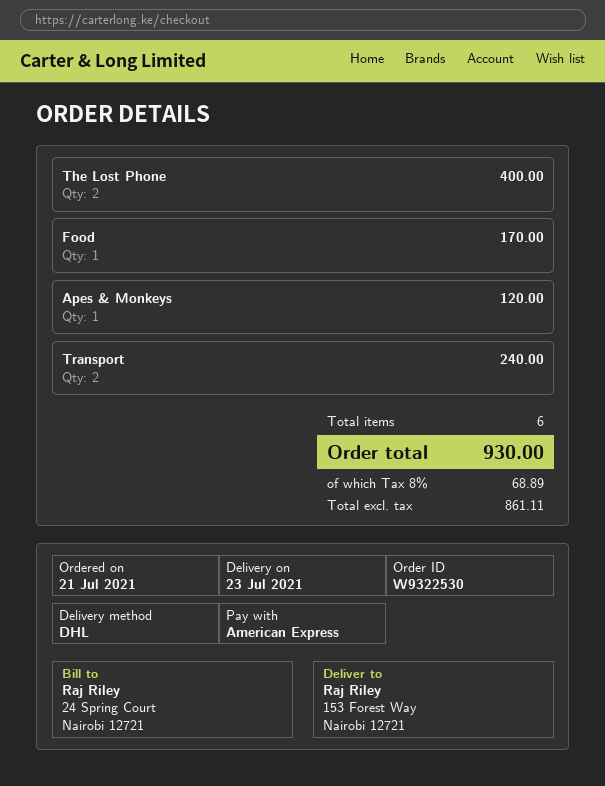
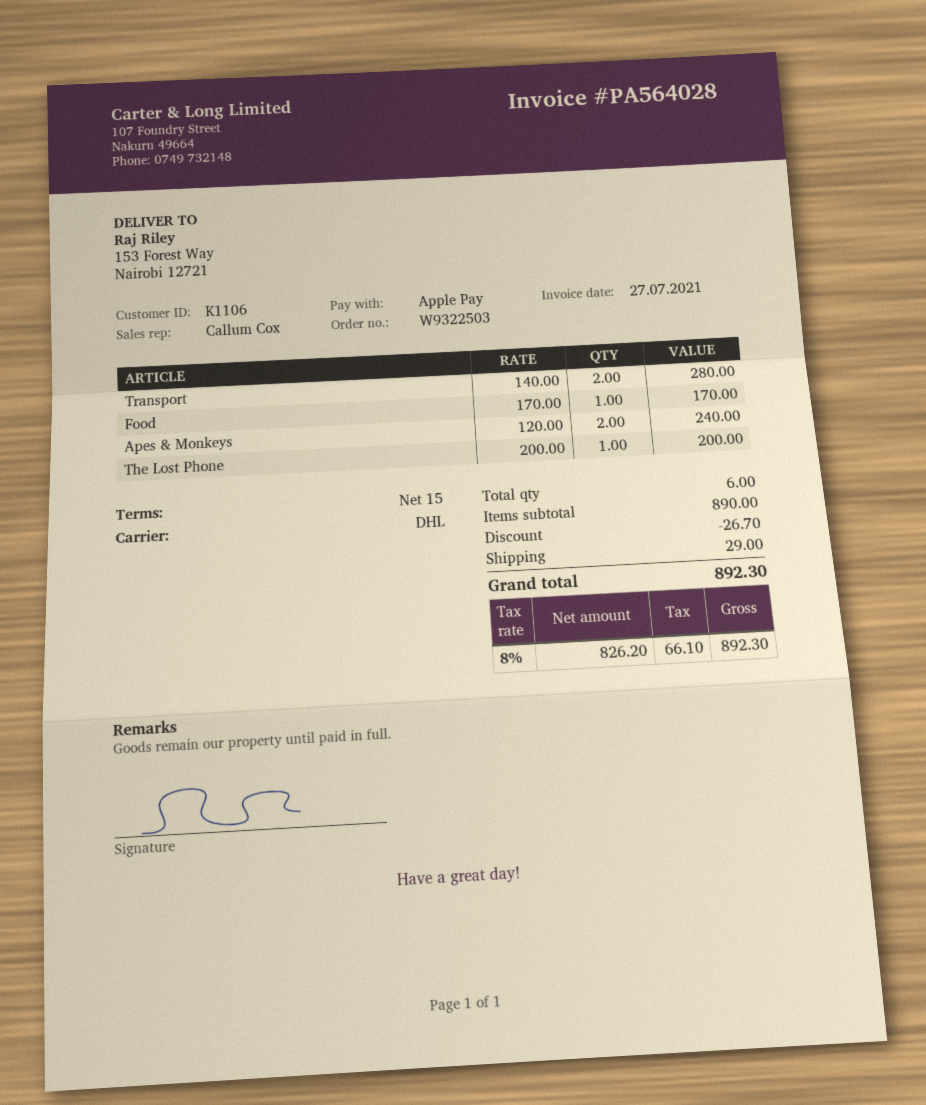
order number: W9322530 -> W9322503
payment method: American Express -> Apple Pay
The Lost Phone: 2 for 400.00 -> 1 for 200.00
Apes & Monkeys: 1 for 120.00 -> 2 for 240.00
Transport: 2 for 240.00 -> 2 for 280.00
discount: none -> 26.70
shipping: none -> 29.00
net: 861.11 -> 826.20
tax: 8% = 68.89 -> 8% = 66.10
total: 930.00 -> 892.30

